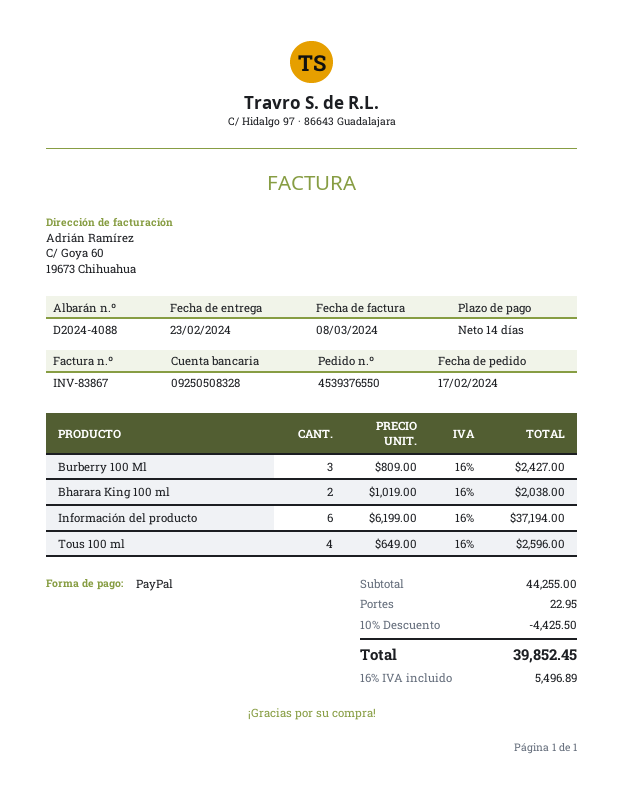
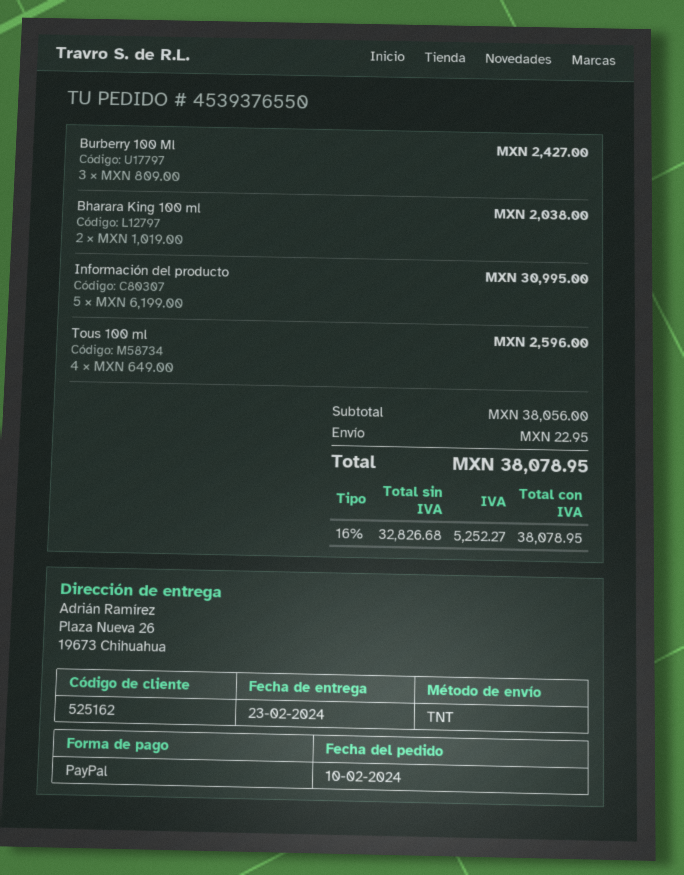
order date: 2024-02-17 -> 2024-02-10
Información del producto: 6 x 6199.00 = 37194.00 -> 5 x 6199.00 = 30995.00
subtotal: 44255.00 -> 38056.00
discount: 10% = 4425.50 -> none
tax: 16% = 5496.89 -> 16% = 5252.27
total: 39852.45 -> 38078.95

